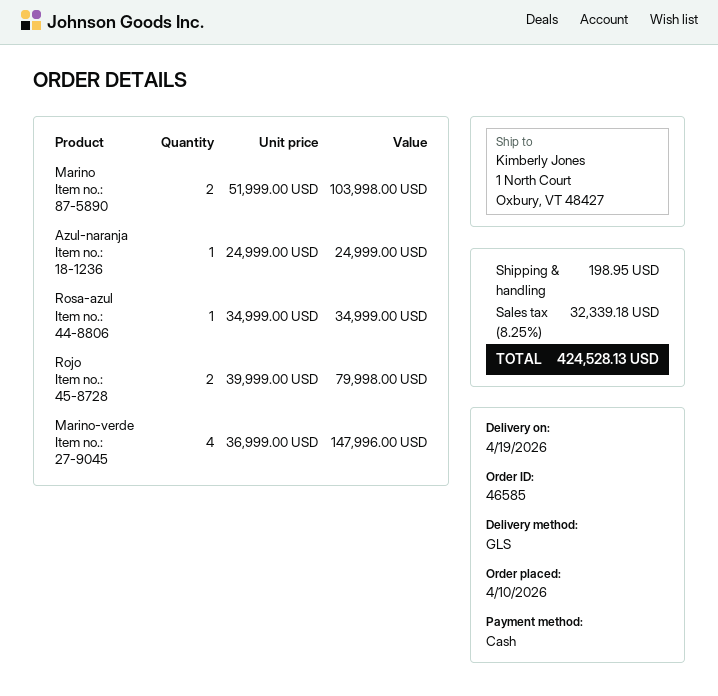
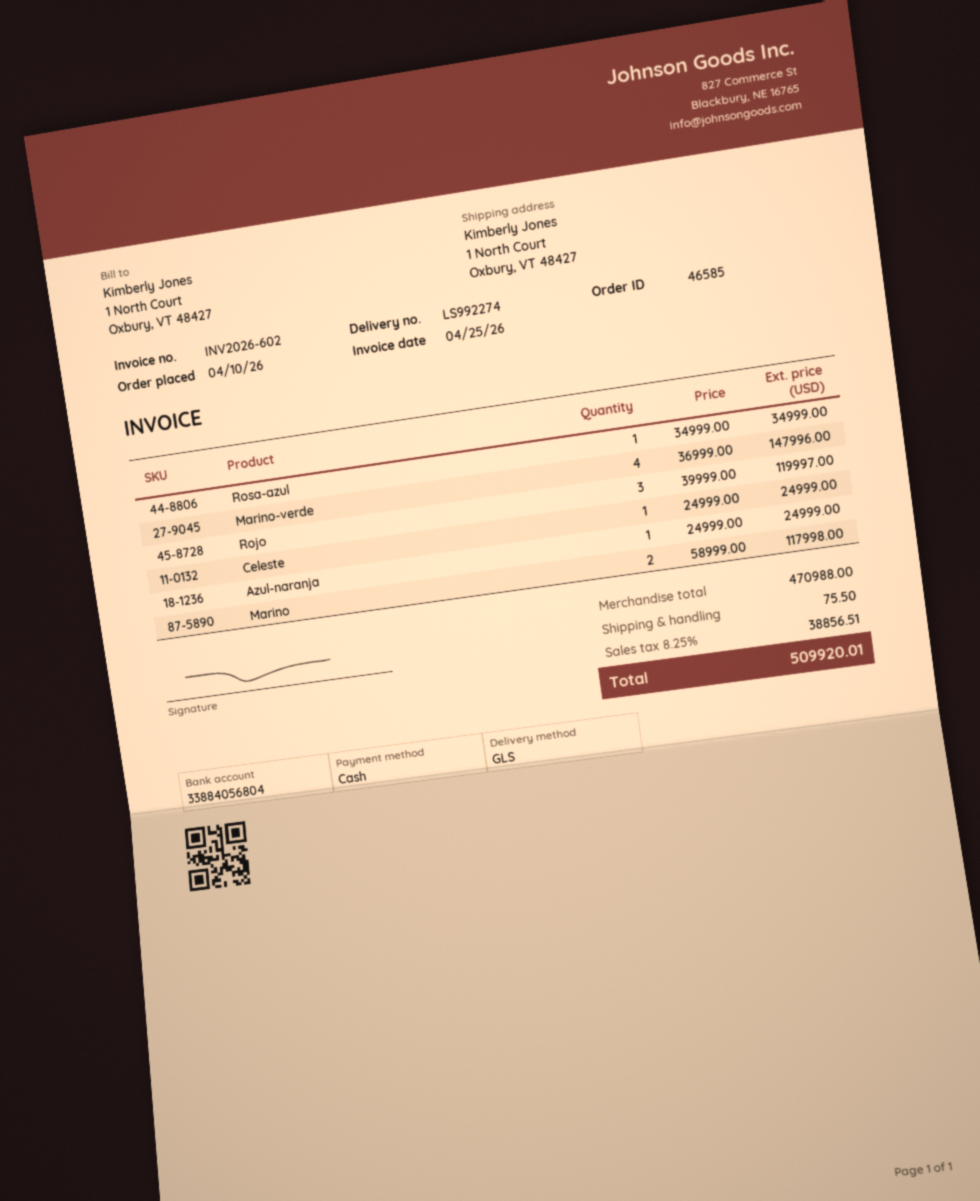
Marino: 2 x 51999.00 = 103998.00 -> 2 x 58999.00 = 117998.00
Rojo: 2 x 39999.00 = 79998.00 -> 3 x 39999.00 = 119997.00
Celeste: none -> 1 x 24999.00 = 24999.00
shipping: 198.95 -> 75.50
tax: 8.25% = 32339.18 -> 8.25% = 38856.51
total: 424528.13 -> 509920.01

